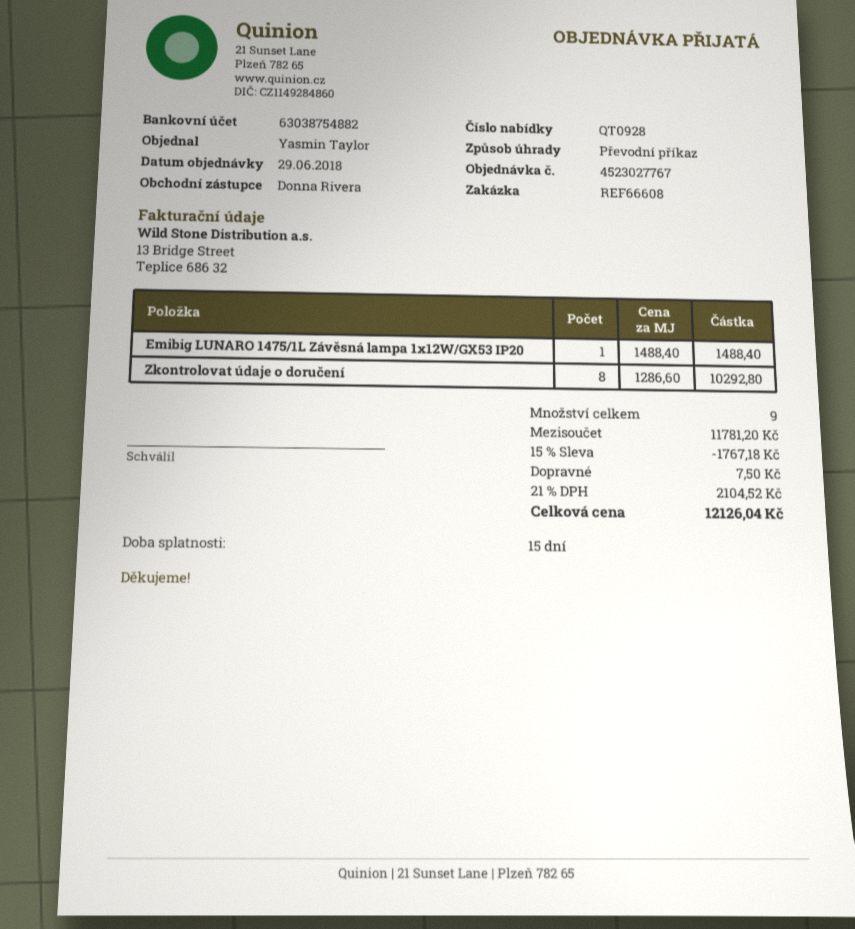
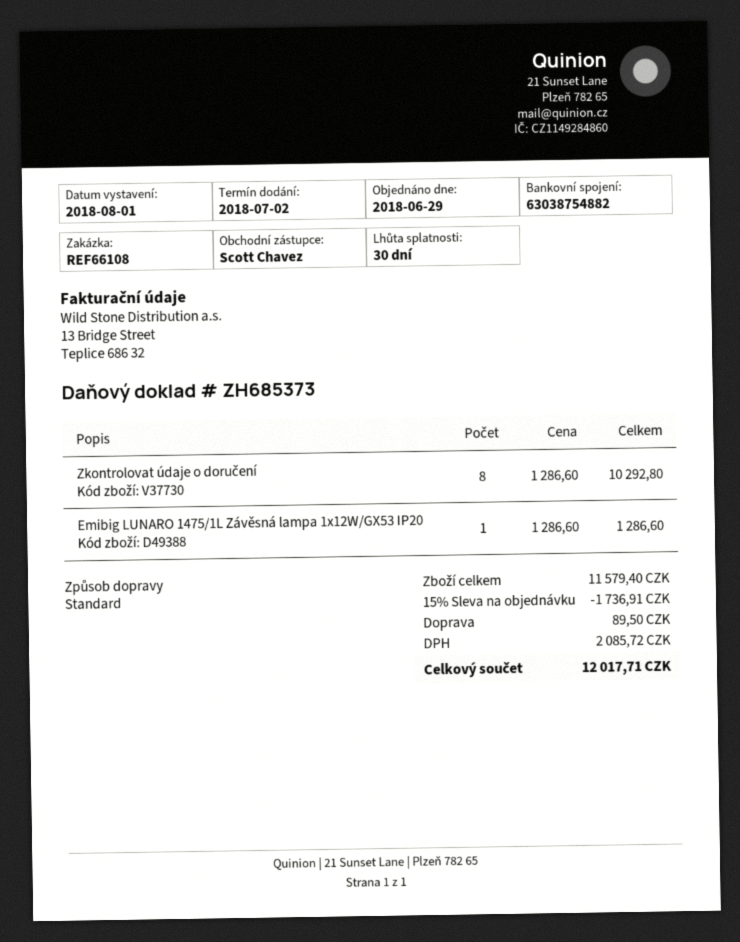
payment terms: 15 days -> 30 days
reference: REF66608 -> REF66108
sales rep: Donna Rivera -> Scott Chavez
Emibig LUNARO 1475/1L Závěsná lampa 1x12W/GX53 IP20: 1 x 1488.40 = 1488.40 -> 1 x 1286.60 = 1286.60
subtotal: 11781.20 -> 11579.40
discount: 15% = 1767.18 -> 15% = 1736.91
shipping: 7.50 -> 89.50
tax: 2104.52 -> 2085.72
total: 12126.04 -> 12017.71

